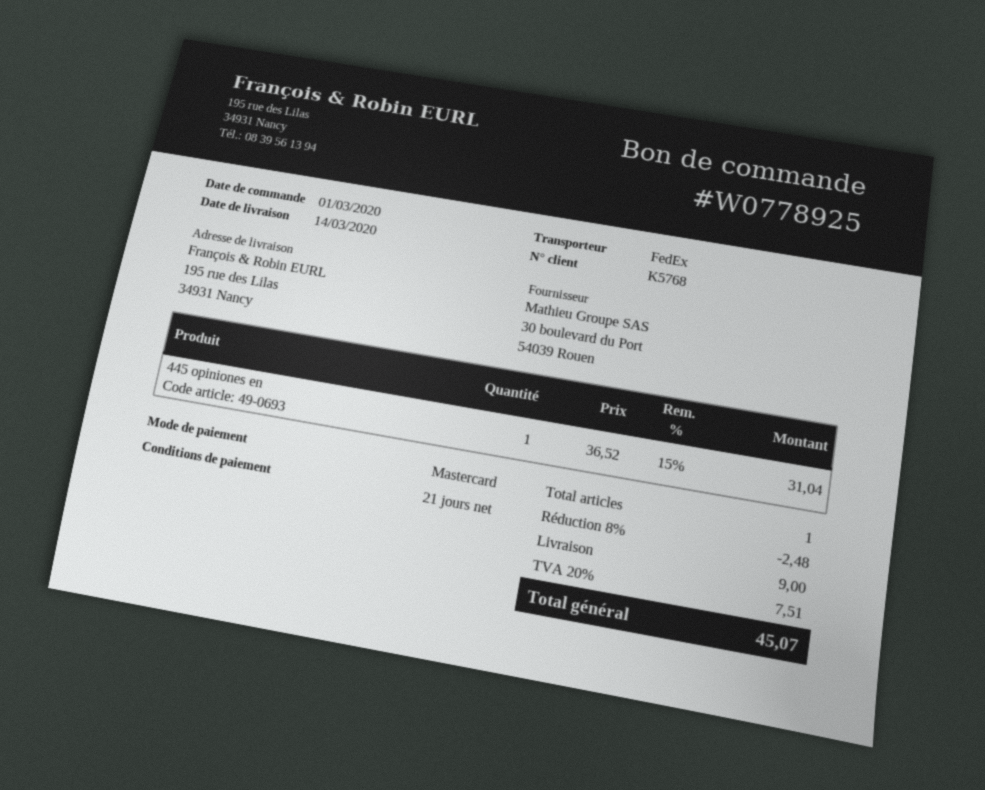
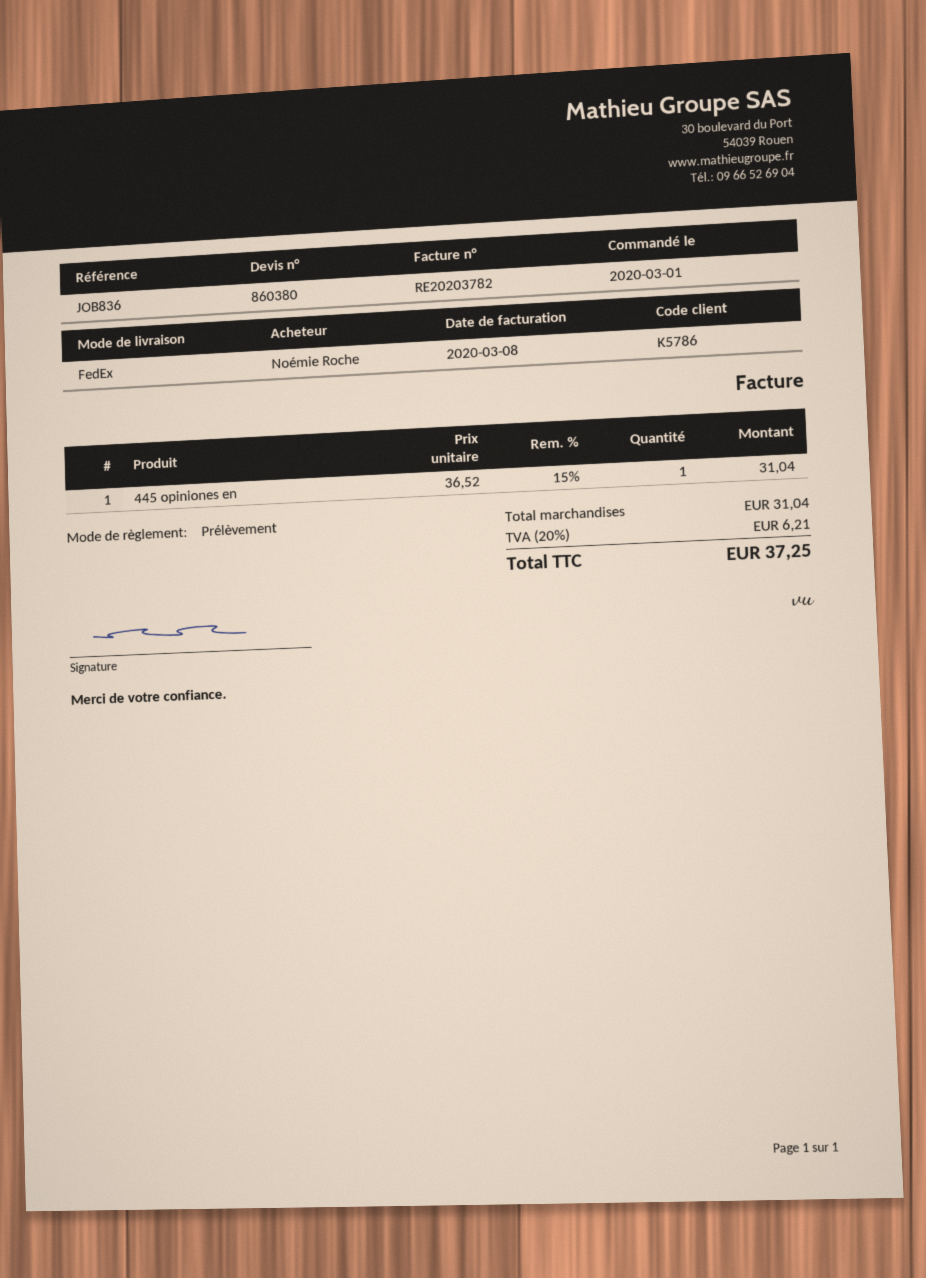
customer number: K5768 -> K5786
payment method: Mastercard -> direct debit
discount: 8% = 2.48 -> none
shipping: 9.00 -> none
tax: 20% = 7.51 -> 20% = 6.21
total: 45.07 -> 37.25

